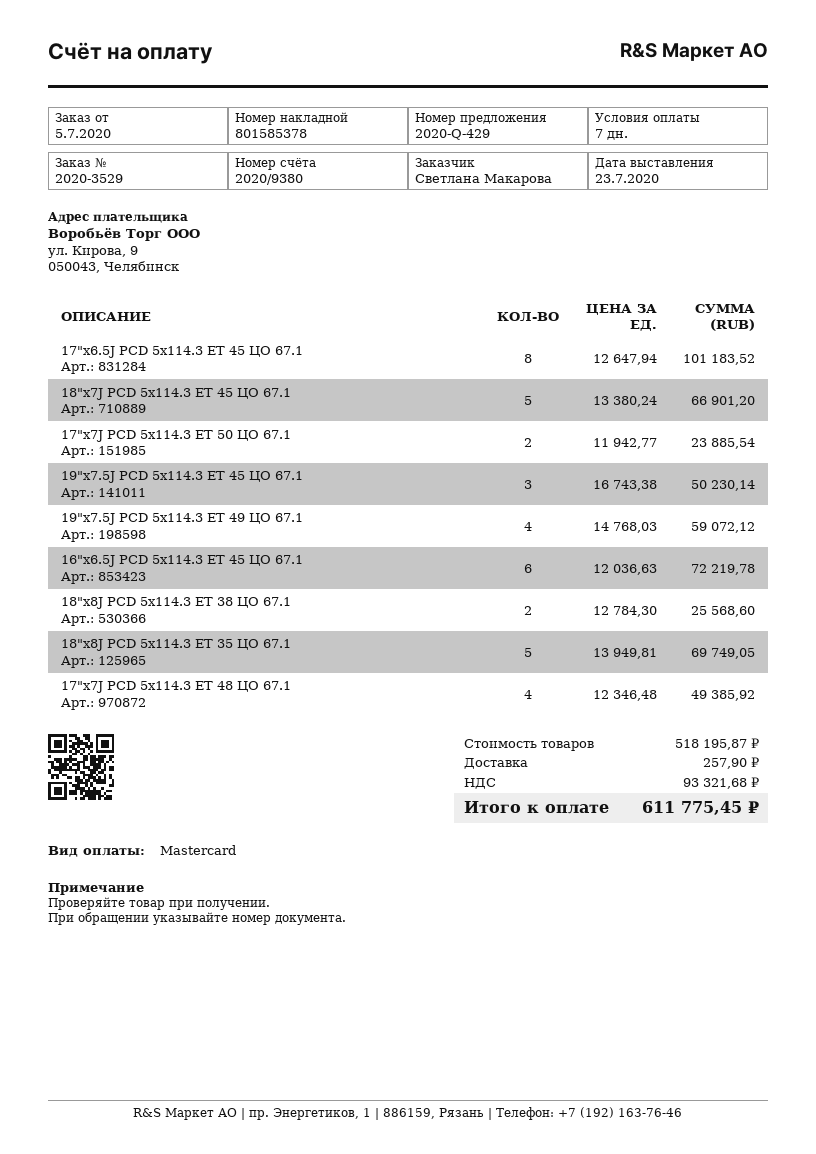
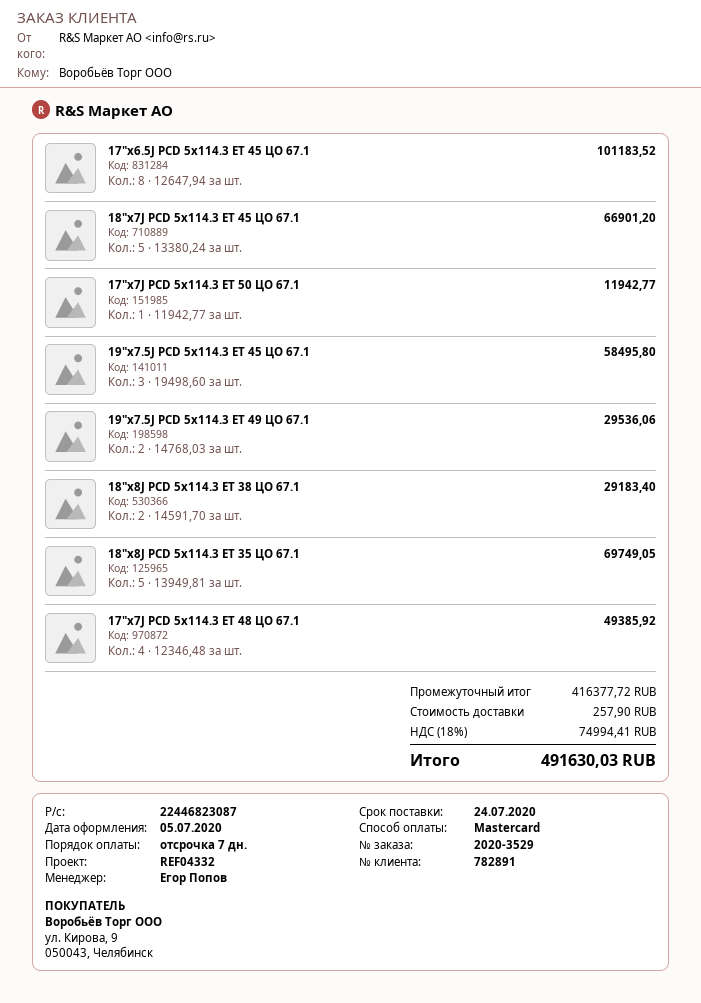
17"x7J PCD 5x114.3 ЕТ 50 ЦО 67.1: 2 x 11942.77 = 23885.54 -> 1 x 11942.77 = 11942.77
19"x7.5J PCD 5x114.3 ЕТ 45 ЦО 67.1: 3 x 16743.38 = 50230.14 -> 3 x 19498.60 = 58495.80
19"x7.5J PCD 5x114.3 ЕТ 49 ЦО 67.1: 4 x 14768.03 = 59072.12 -> 2 x 14768.03 = 29536.06
16"x6.5J PCD 5x114.3 ЕТ 45 ЦО 67.1: 6 x 12036.63 = 72219.78 -> none
18"x8J PCD 5x114.3 ЕТ 38 ЦО 67.1: 2 x 12784.30 = 25568.60 -> 2 x 14591.70 = 29183.40
subtotal: 518195.87 -> 416377.72
tax: 93321.68 -> 74994.41
total: 611775.45 -> 491630.03

